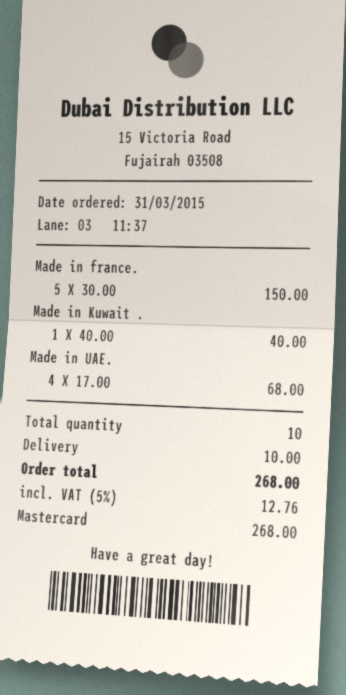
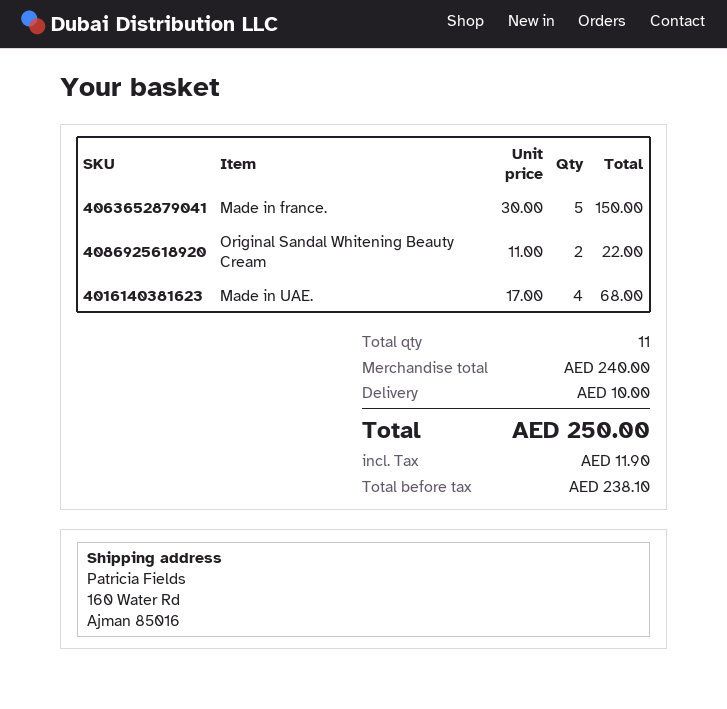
Made in Kuwait .: 1 x 40.00 = 40.00 -> none
Original Sandal Whitening Beauty Cream: none -> 2 x 11.00 = 22.00
total quantity: 10 -> 11
tax: 12.76 -> 11.90
total: 268.00 -> 250.00

